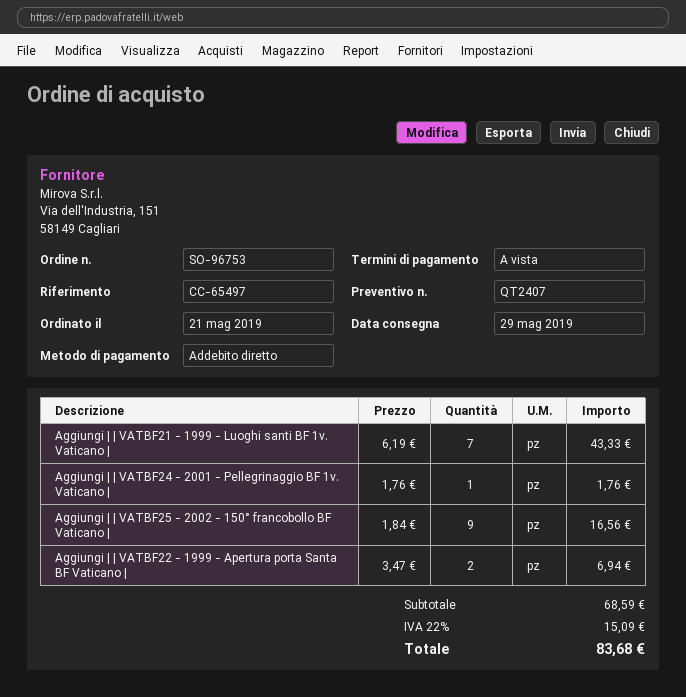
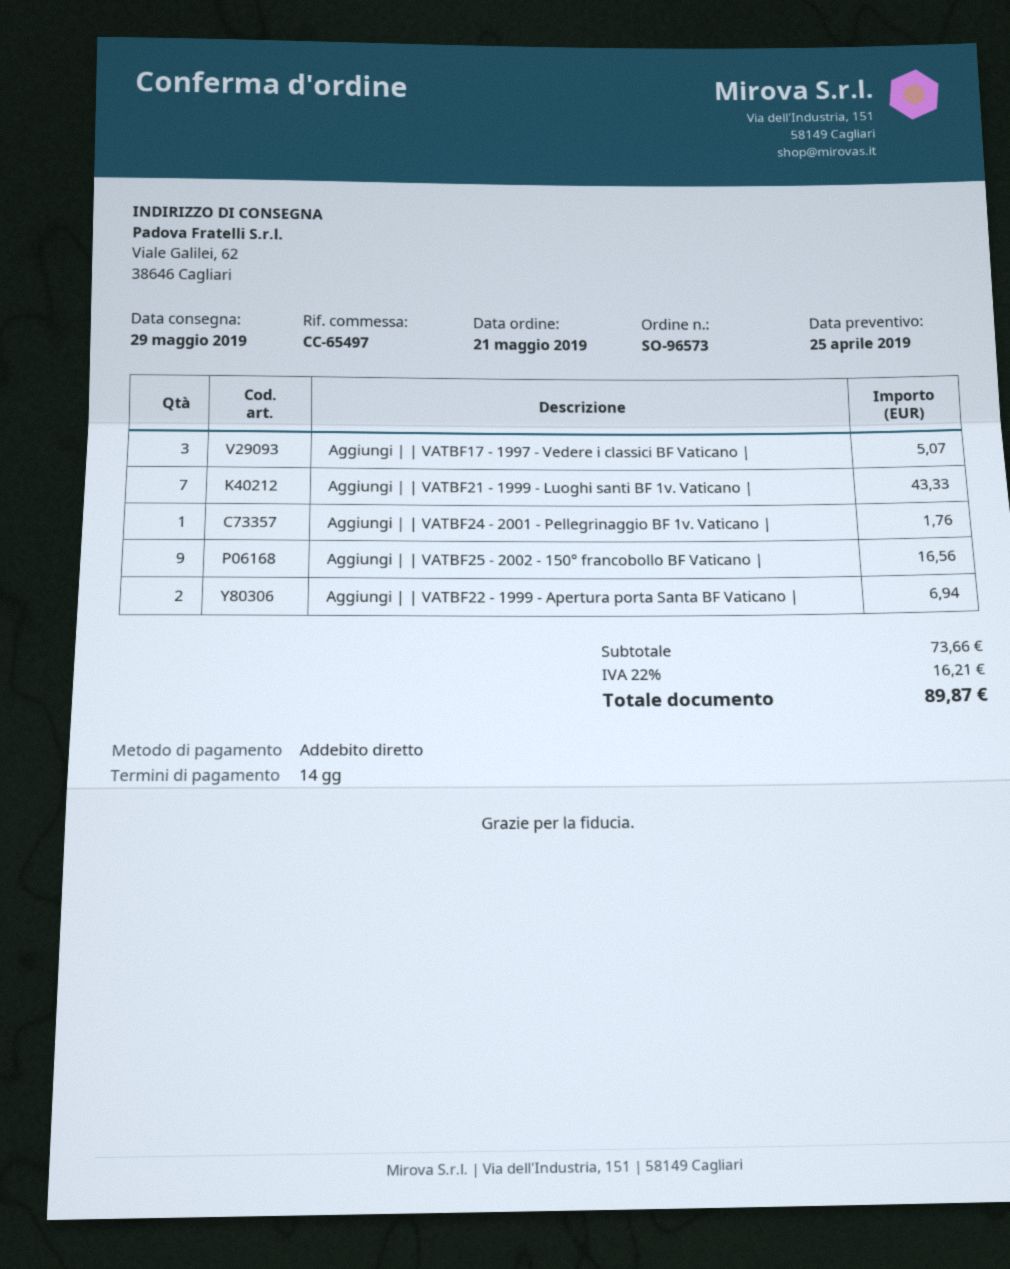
order number: SO-96753 -> SO-96573
payment terms: on receipt -> 14 days
Aggiungi | | VATBF17 - 1997 - Vedere i classici BF Vaticano |: none -> 3 for 5.07
subtotal: 68.59 -> 73.66
tax: 22% = 15.09 -> 22% = 16.21
total: 83.68 -> 89.87

